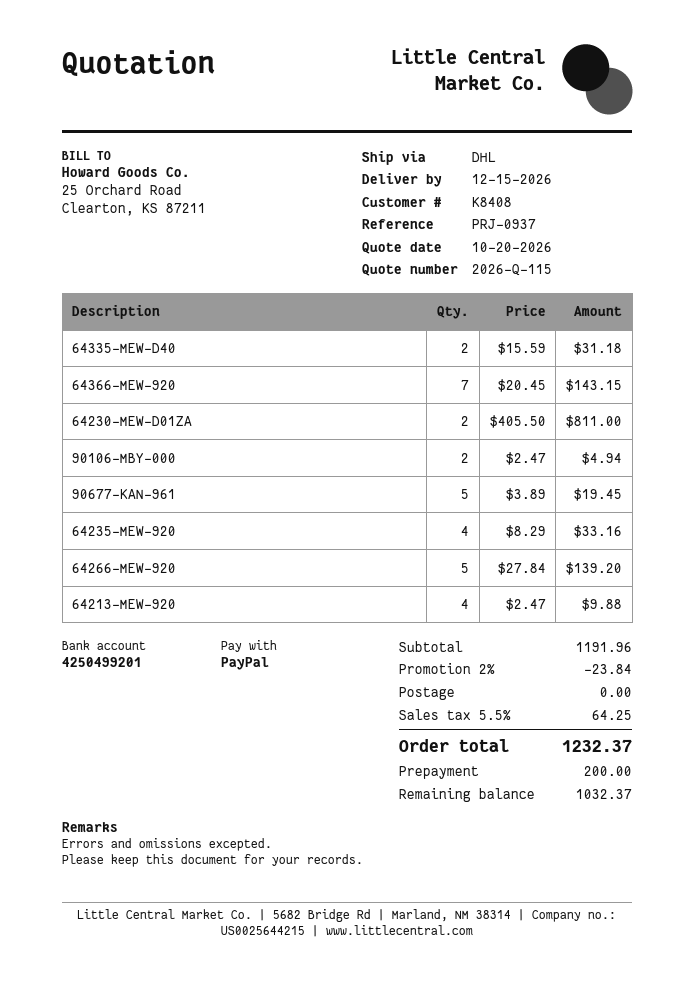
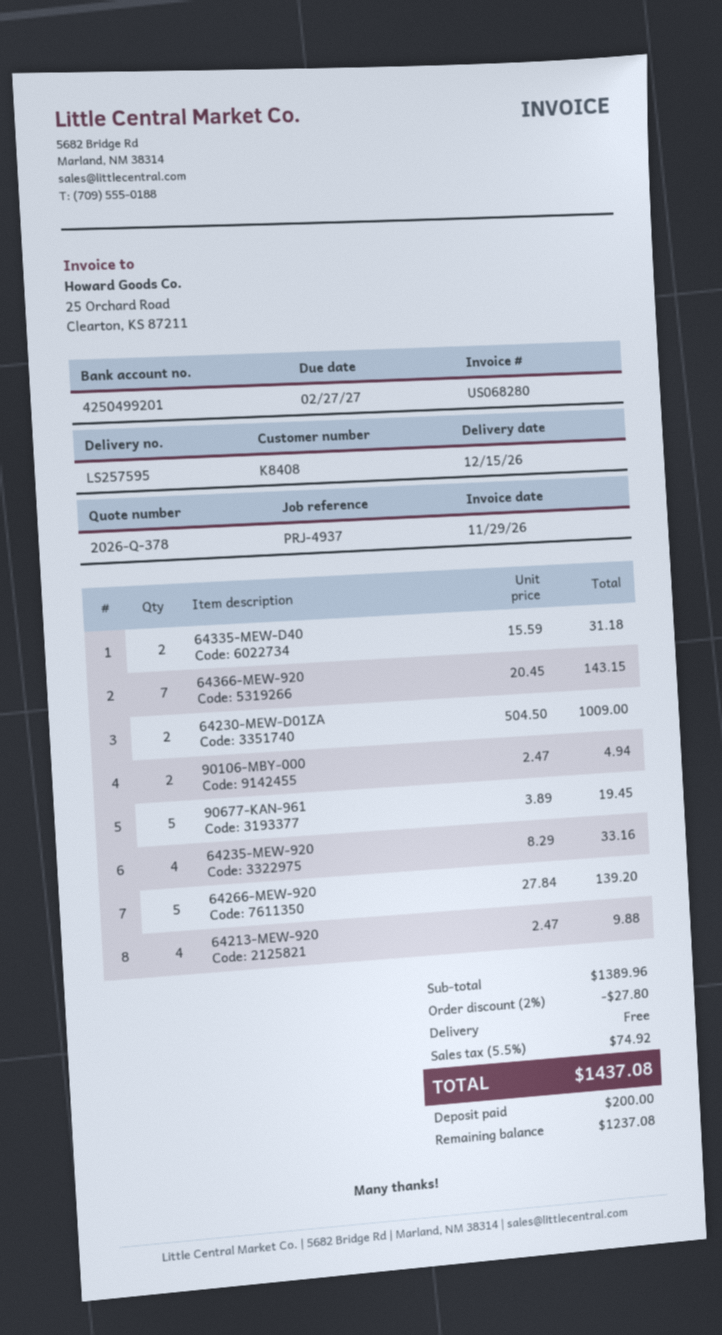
quote number: 2026-Q-115 -> 2026-Q-378
reference: PRJ-0937 -> PRJ-4937
64230-MEW-D01ZA: 2 x 405.50 = 811.00 -> 2 x 504.50 = 1009.00
subtotal: 1191.96 -> 1389.96
discount: 2% = 23.84 -> 2% = 27.80
tax: 5.5% = 64.25 -> 5.5% = 74.92
total: 1232.37 -> 1437.08
balance: 1032.37 -> 1237.08

